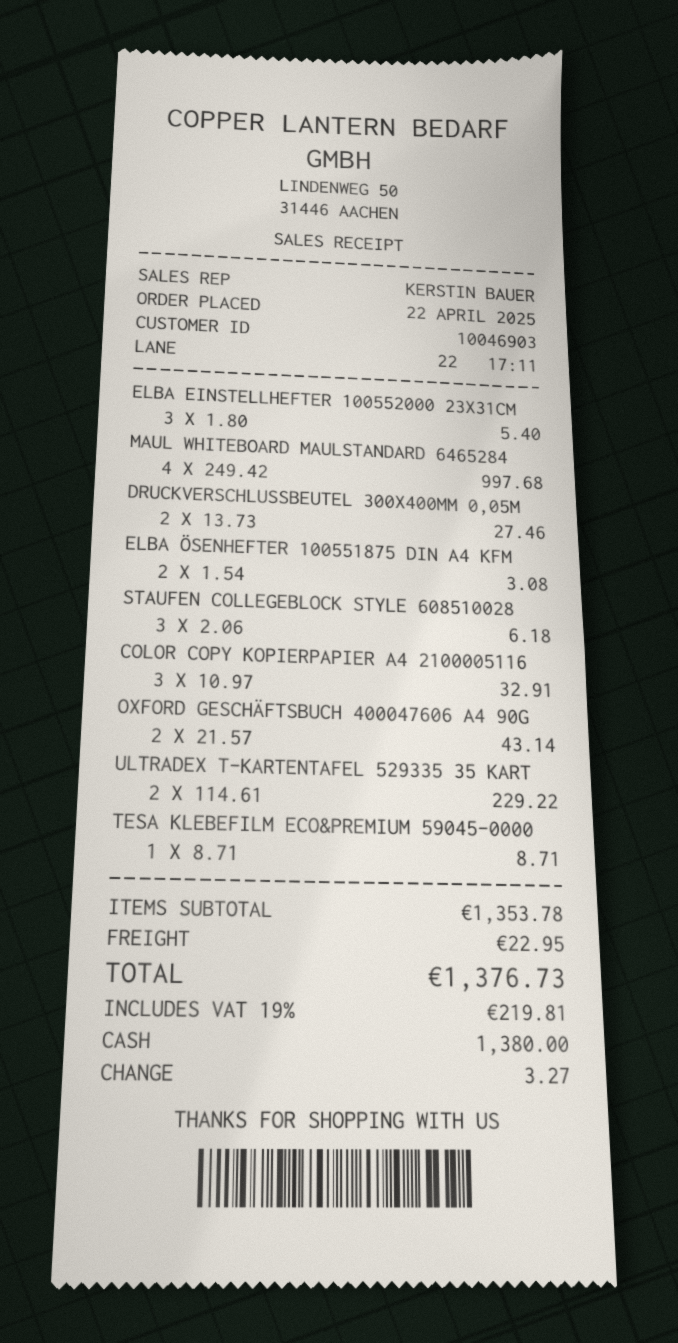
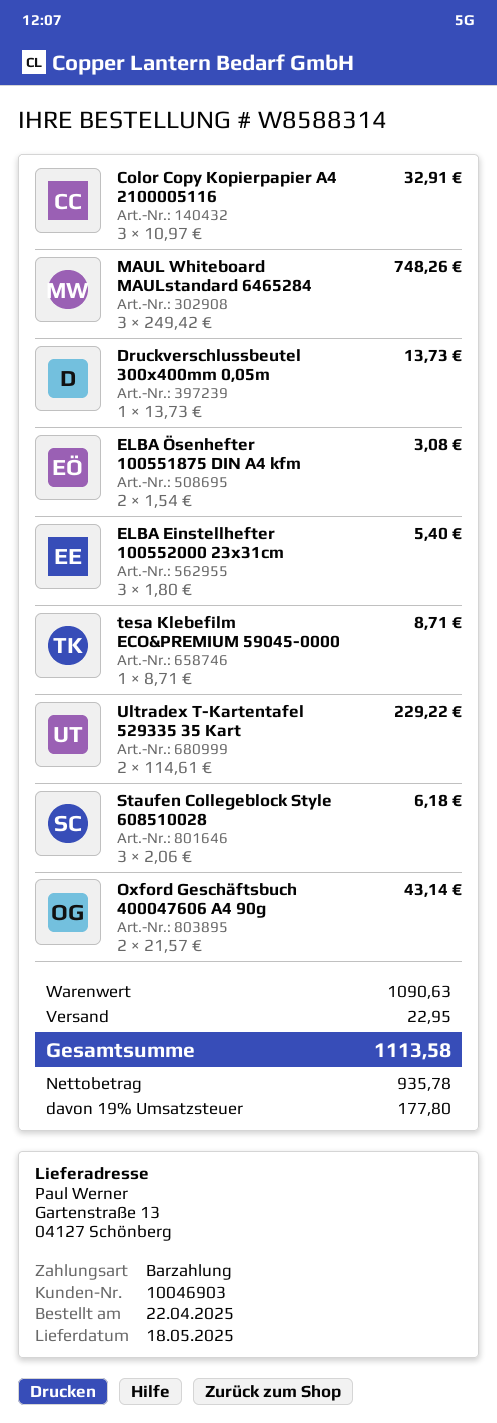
MAUL WHITEBOARD MAULSTANDARD 6465284: 4 x 249.42 = 997.68 -> 3 x 249.42 = 748.26
DRUCKVERSCHLUSSBEUTEL 300X400MM 0,05M: 2 x 13.73 = 27.46 -> 1 x 13.73 = 13.73
subtotal: 1353.78 -> 1090.63
tax: 19% = 219.81 -> 19% = 177.80
total: 1376.73 -> 1113.58

